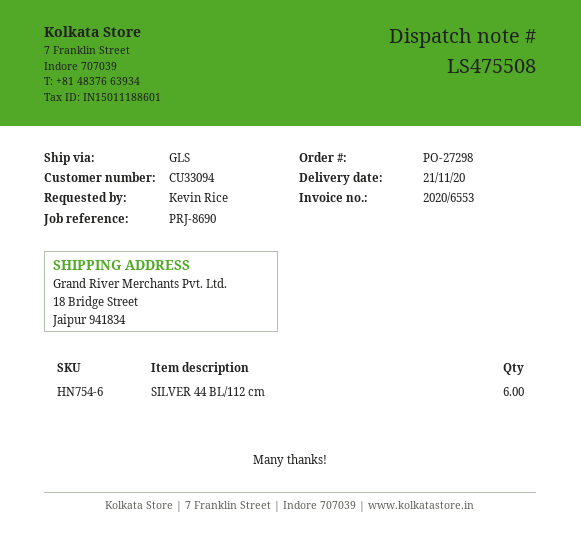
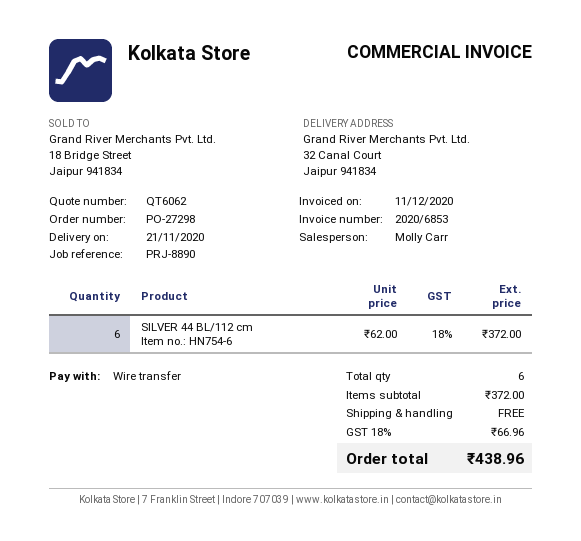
invoice number: 2020/6553 -> 2020/6853
reference: PRJ-8690 -> PRJ-8890
ship to: 18 Bridge Street, Jaipur 941834 -> 32 Canal Court, Jaipur 941834

